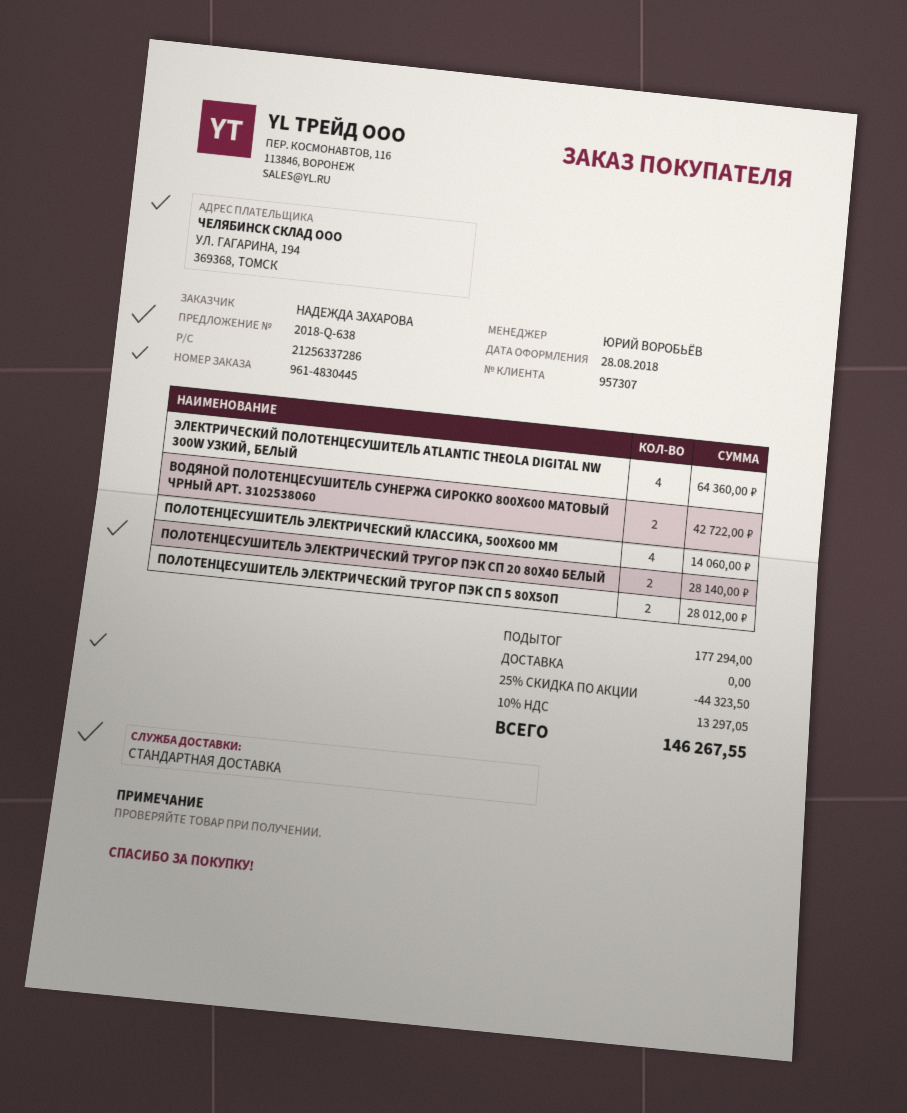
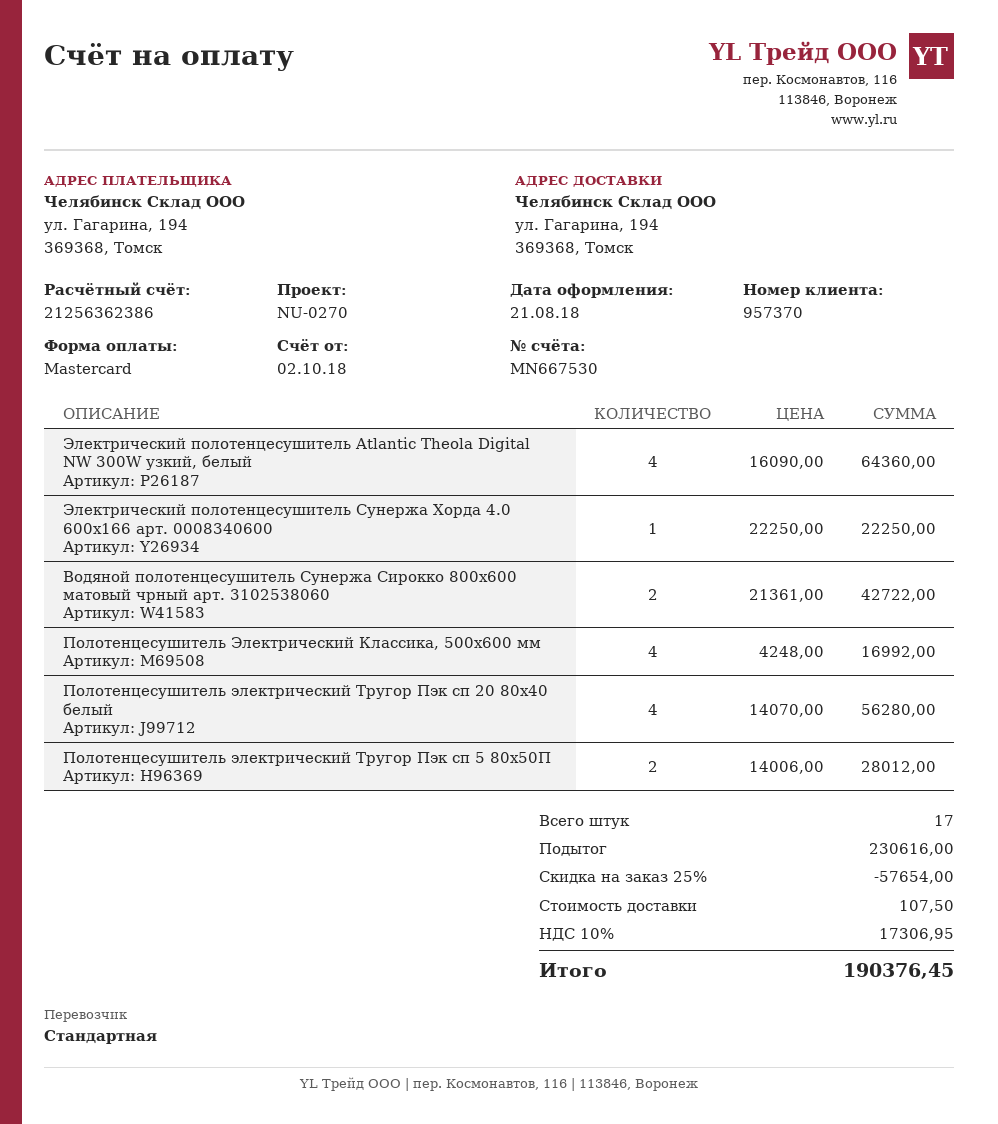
order date: 2018-08-28 -> 2018-08-21
customer number: 957307 -> 957370
bank account: 21256337286 -> 21256362386
ПОЛОТЕНЦЕСУШИТЕЛЬ ЭЛЕКТРИЧЕСКИЙ КЛАССИКА, 500Х600 ММ: 4 for 14060.00 -> 4 for 16992.00
ПОЛОТЕНЦЕСУШИТЕЛЬ ЭЛЕКТРИЧЕСКИЙ ТРУГОР ПЭК СП 20 80Х40 БЕЛЫЙ: 2 for 28140.00 -> 4 for 56280.00
Электрический полотенцесушитель Сунержа Хорда 4.0 600х166 арт. 0008340600: none -> 1 for 22250.00
subtotal: 177294.00 -> 230616.00
discount: 25% = 44323.50 -> 25% = 57654.00
shipping: 0.00 -> 107.50
tax: 10% = 13297.05 -> 10% = 17306.95
total: 146267.55 -> 190376.45

